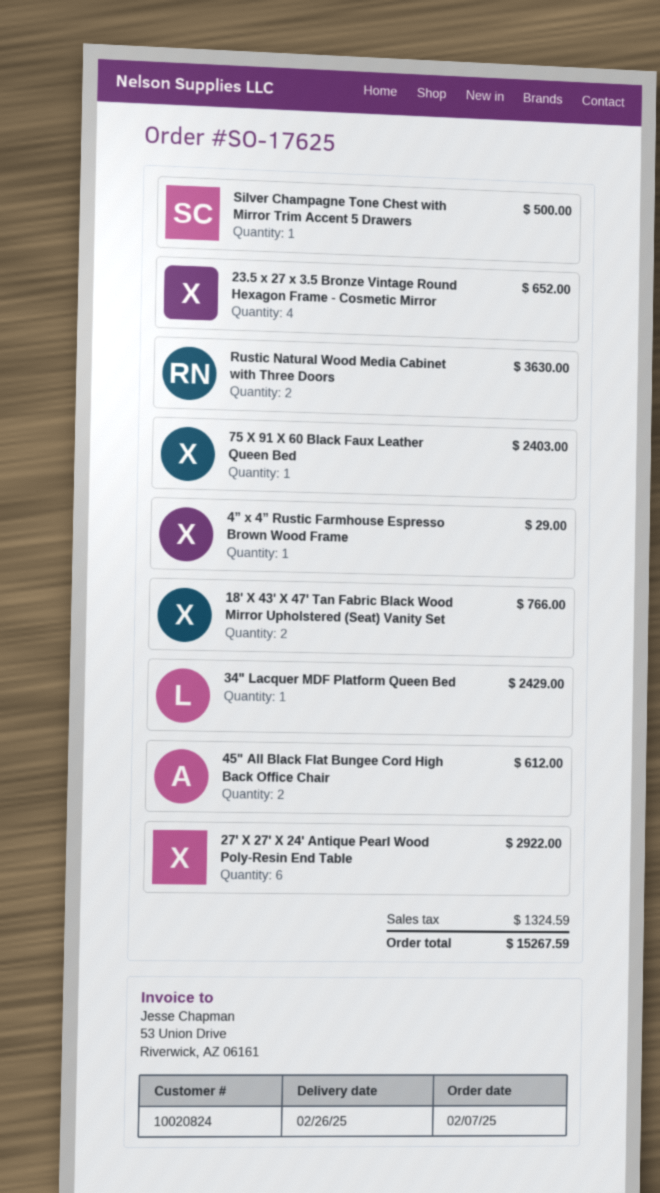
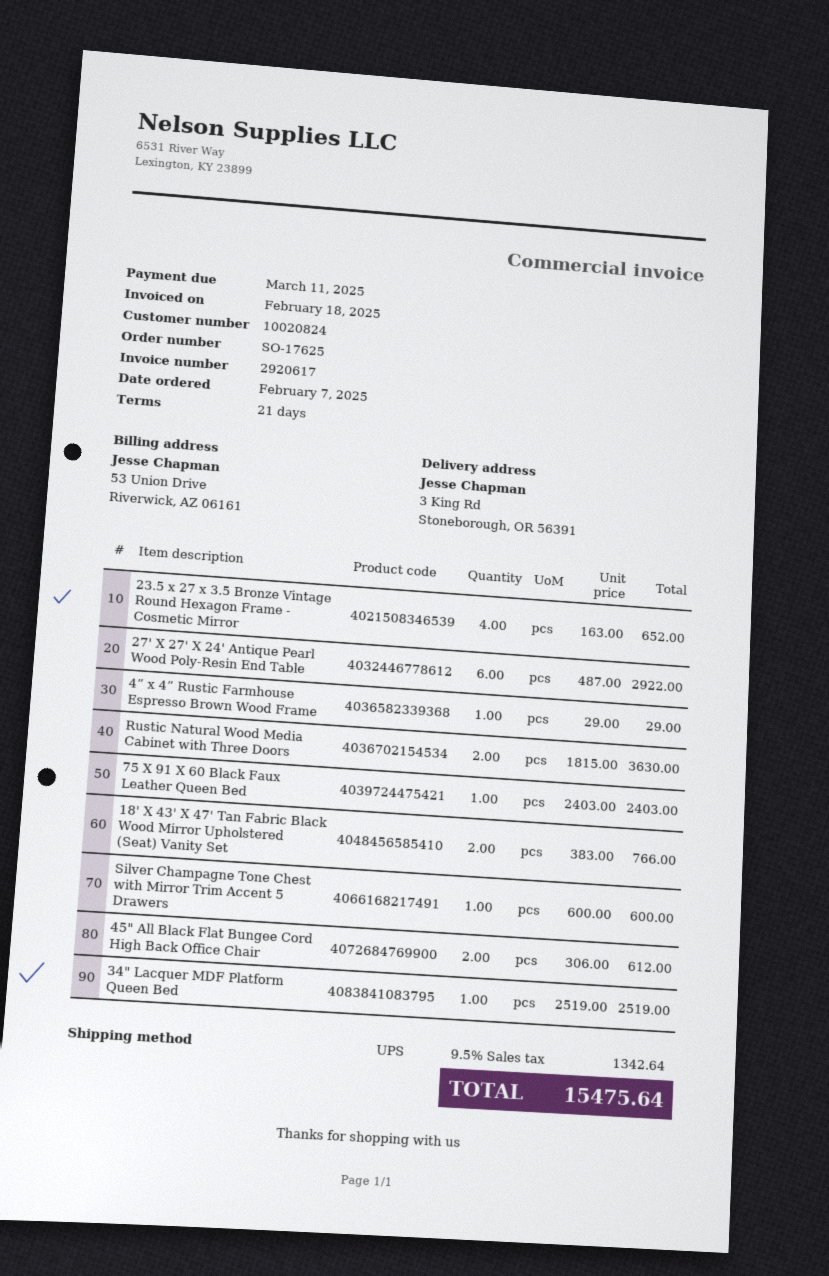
Silver Champagne Tone Chest with Mirror Trim Accent 5 Drawers: 1 for 500.00 -> 1 for 600.00
34" Lacquer MDF Platform Queen Bed: 1 for 2429.00 -> 1 for 2519.00
tax: 1324.59 -> 1342.64
total: 15267.59 -> 15475.64

